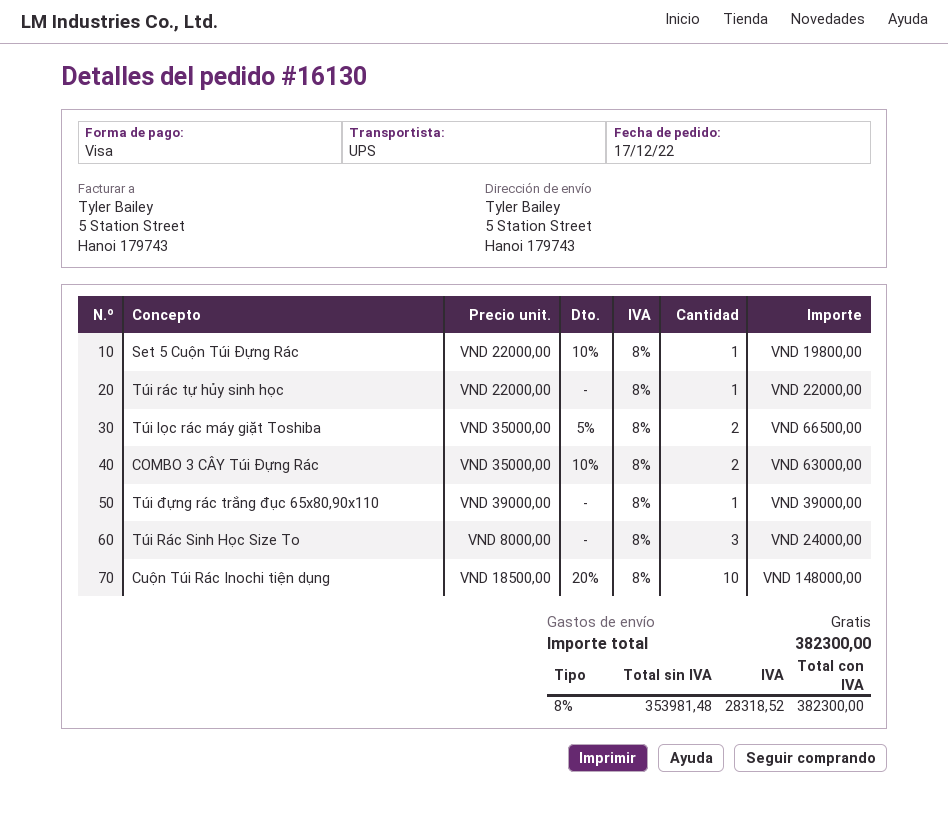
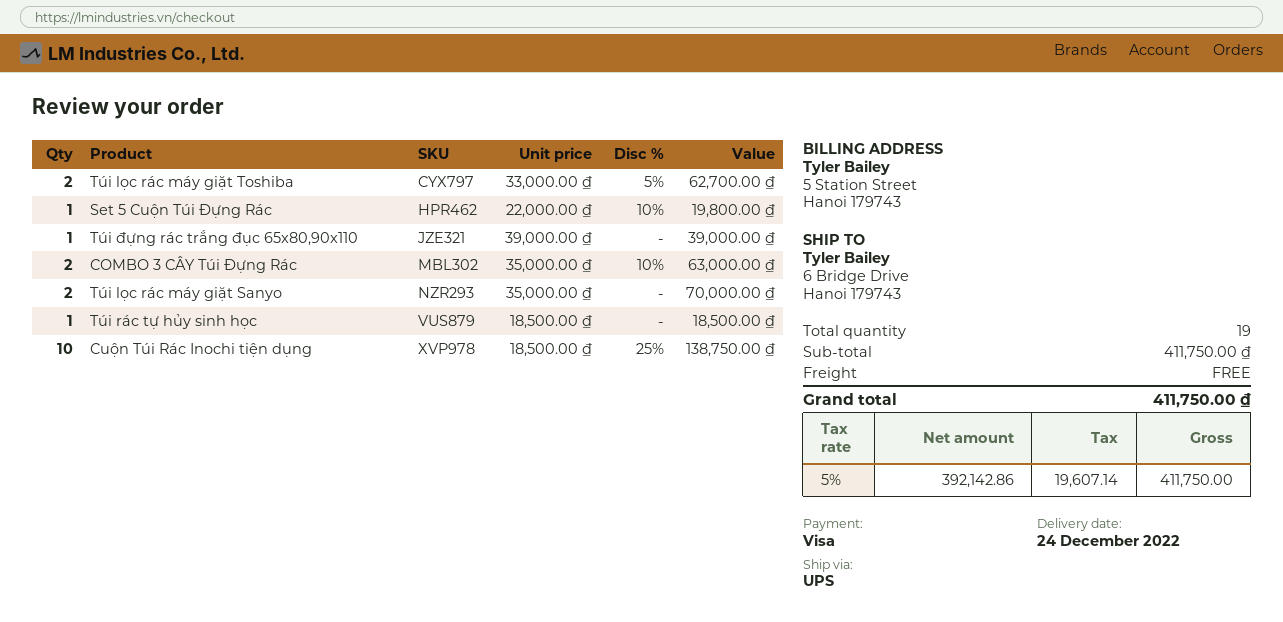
ship to: 5 Station Street, Hanoi 179743 -> 6 Bridge Drive, Hanoi 179743
Túi rác tự hủy sinh học: 1 x 22000.00 = 22000.00 -> 1 x 18500.00 = 18500.00
Túi lọc rác máy giặt Toshiba: 2 x 35000.00 - 5% = 66500.00 -> 2 x 33000.00 - 5% = 62700.00
Túi Rác Sinh Học Size To: 3 x 8000.00 = 24000.00 -> none
Cuộn Túi Rác Inochi tiện dụng: 10 x 18500.00 - 20% = 148000.00 -> 10 x 18500.00 - 25% = 138750.00
Túi lọc rác máy giặt Sanyo: none -> 2 x 35000.00 = 70000.00
net: 353981.48 -> 392142.86
tax: 8% = 28318.52 -> 5% = 19607.14
total: 382300.00 -> 411750.00

